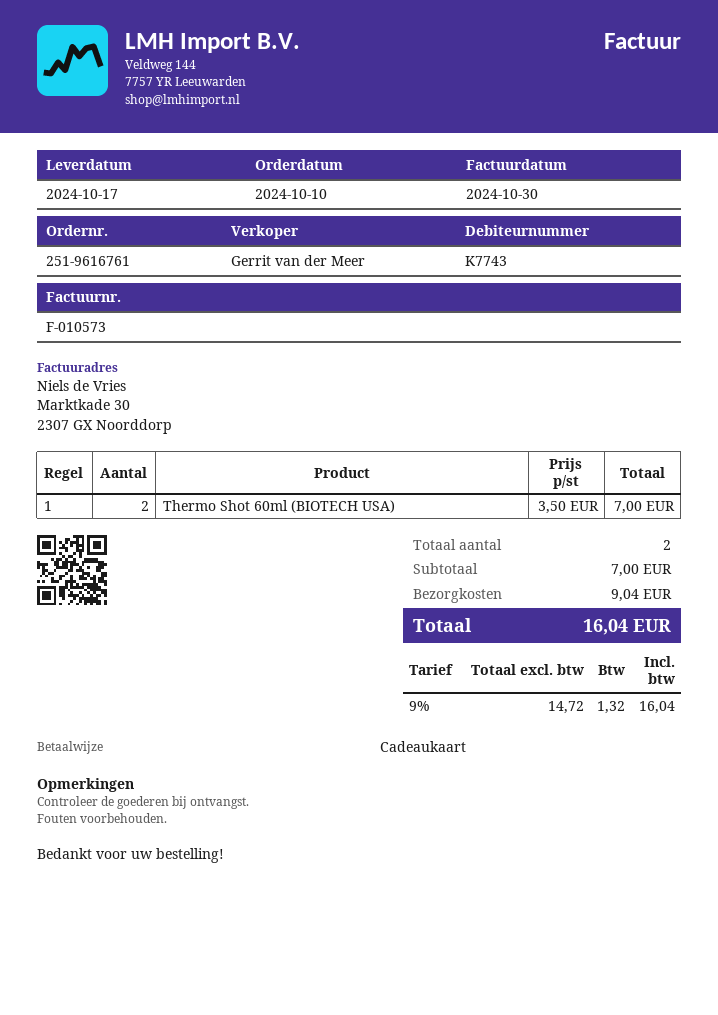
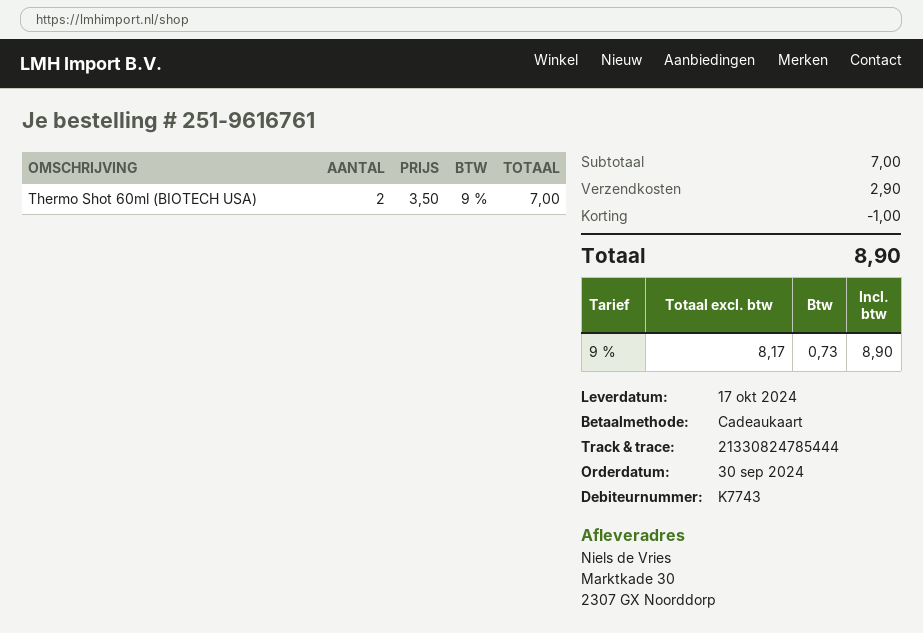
order date: 2024-10-10 -> 2024-09-30
discount: none -> 1.00
shipping: 9.04 -> 2.90
net: 14.72 -> 8.17
tax: 9% = 1.32 -> 9% = 0.73
total: 16.04 -> 8.90

